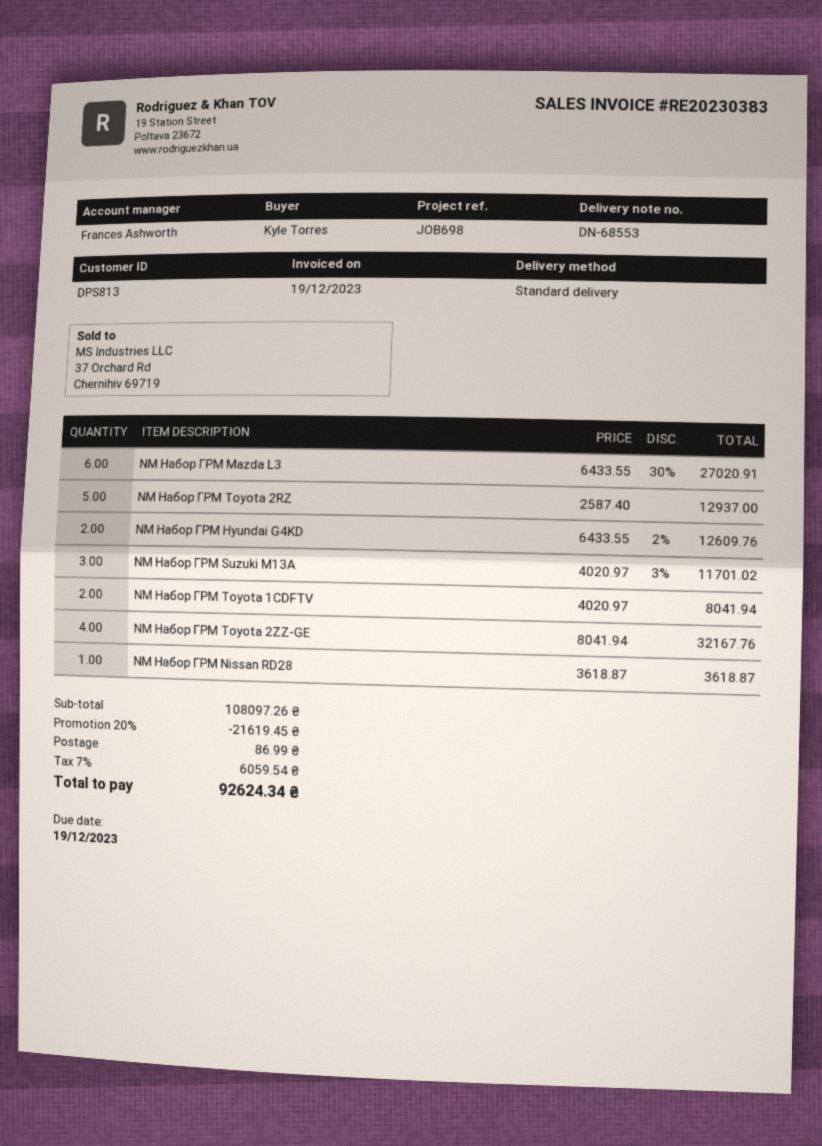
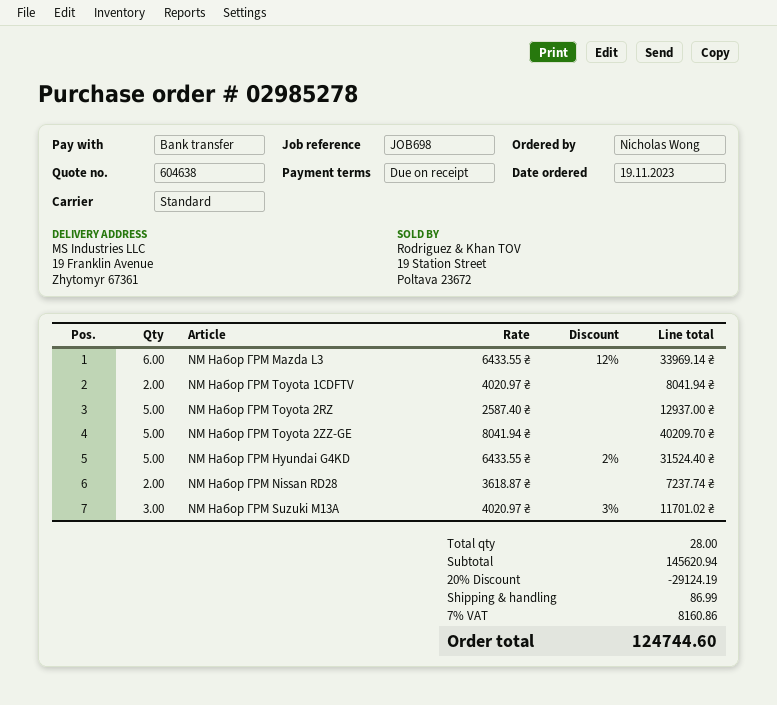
ordered by: Kyle Torres -> Nicholas Wong
NM Набор ГРМ Mazda L3: 6 x 6433.55 - 30% = 27020.91 -> 6 x 6433.55 - 12% = 33969.14
NM Набор ГРМ Hyundai G4KD: 2 x 6433.55 - 2% = 12609.76 -> 5 x 6433.55 - 2% = 31524.40
NM Набор ГРМ Toyota 2ZZ-GE: 4 x 8041.94 = 32167.76 -> 5 x 8041.94 = 40209.70
NM Набор ГРМ Nissan RD28: 1 x 3618.87 = 3618.87 -> 2 x 3618.87 = 7237.74
subtotal: 108097.26 -> 145620.94
discount: 20% = 21619.45 -> 20% = 29124.19
tax: 7% = 6059.54 -> 7% = 8160.86
total: 92624.34 -> 124744.60

